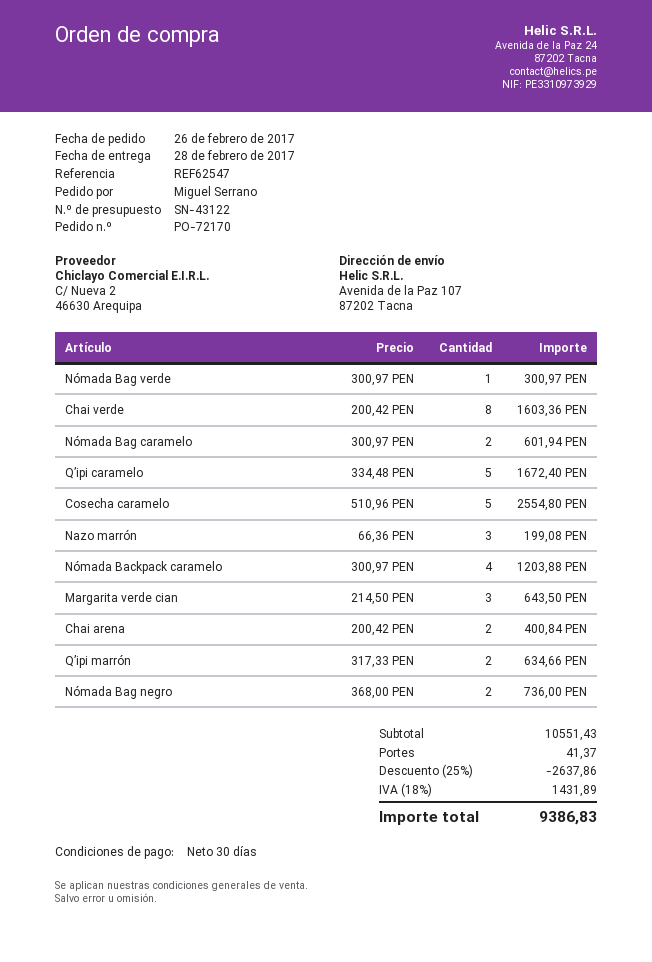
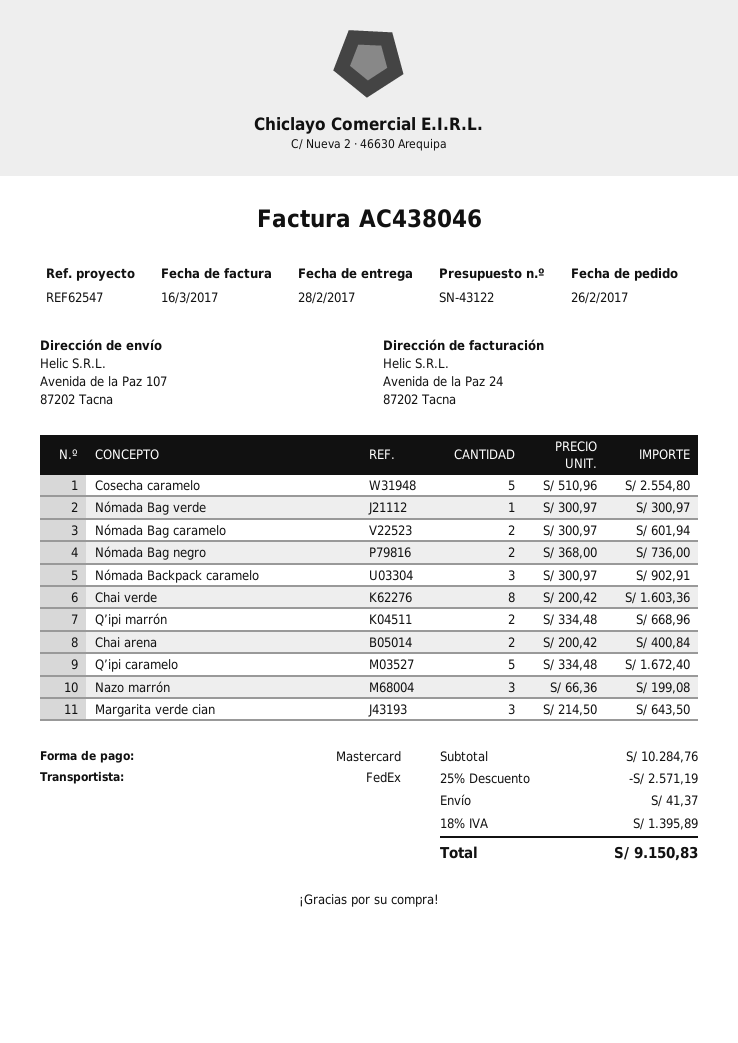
Nómada Backpack caramelo: 4 x 300.97 = 1203.88 -> 3 x 300.97 = 902.91
Q’ipi marrón: 2 x 317.33 = 634.66 -> 2 x 334.48 = 668.96
subtotal: 10551.43 -> 10284.76
discount: 25% = 2637.86 -> 25% = 2571.19
tax: 18% = 1431.89 -> 18% = 1395.89
total: 9386.83 -> 9150.83

